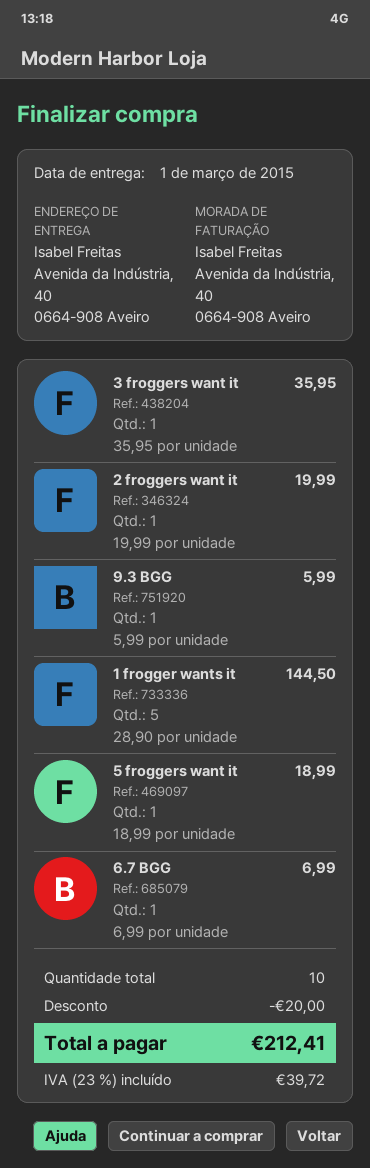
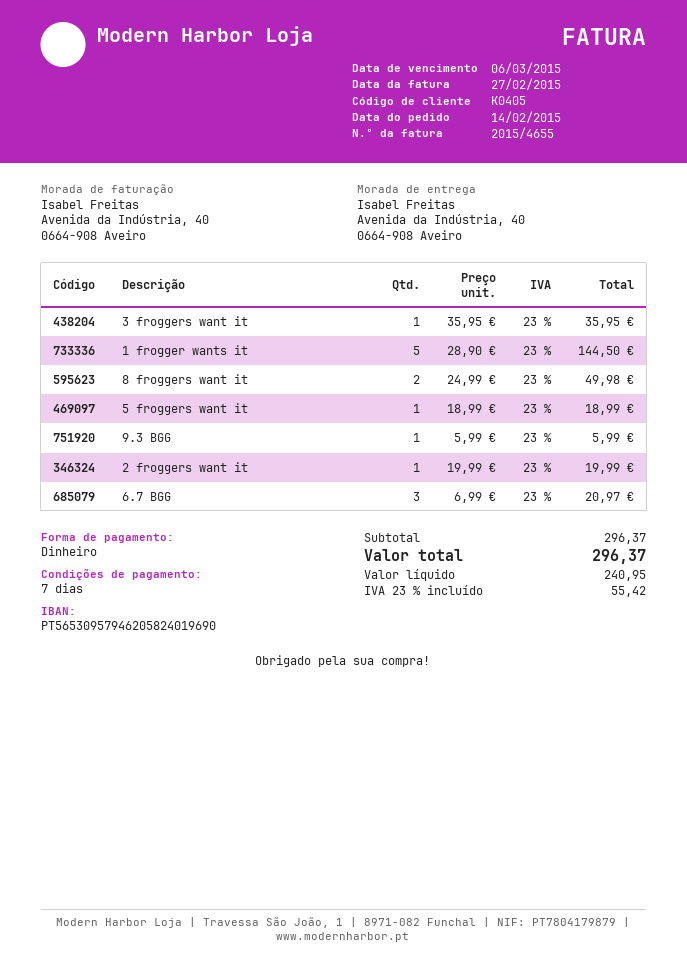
6.7 BGG: 1 x 6.99 = 6.99 -> 3 x 6.99 = 20.97
8 froggers want it: none -> 2 x 24.99 = 49.98
discount: 20.00 -> none
tax: 23% = 39.72 -> 23% = 55.42
total: 212.41 -> 296.37

